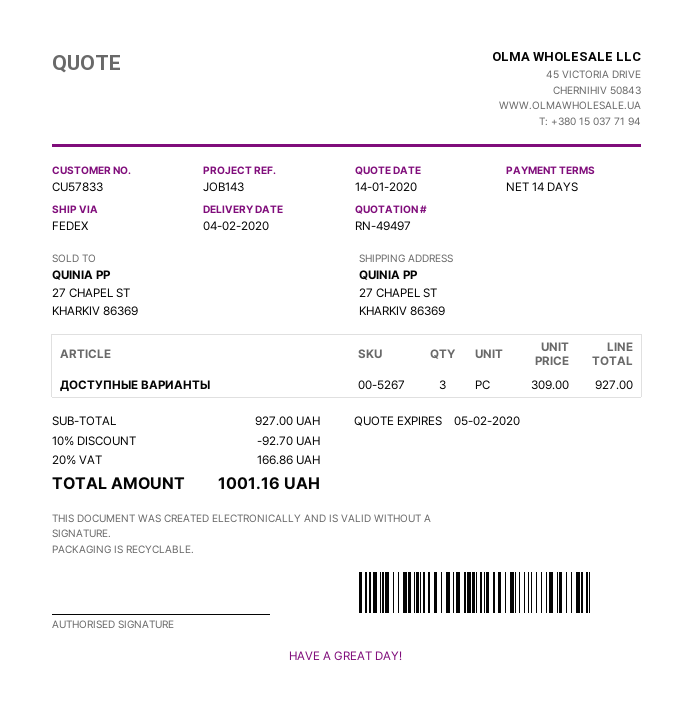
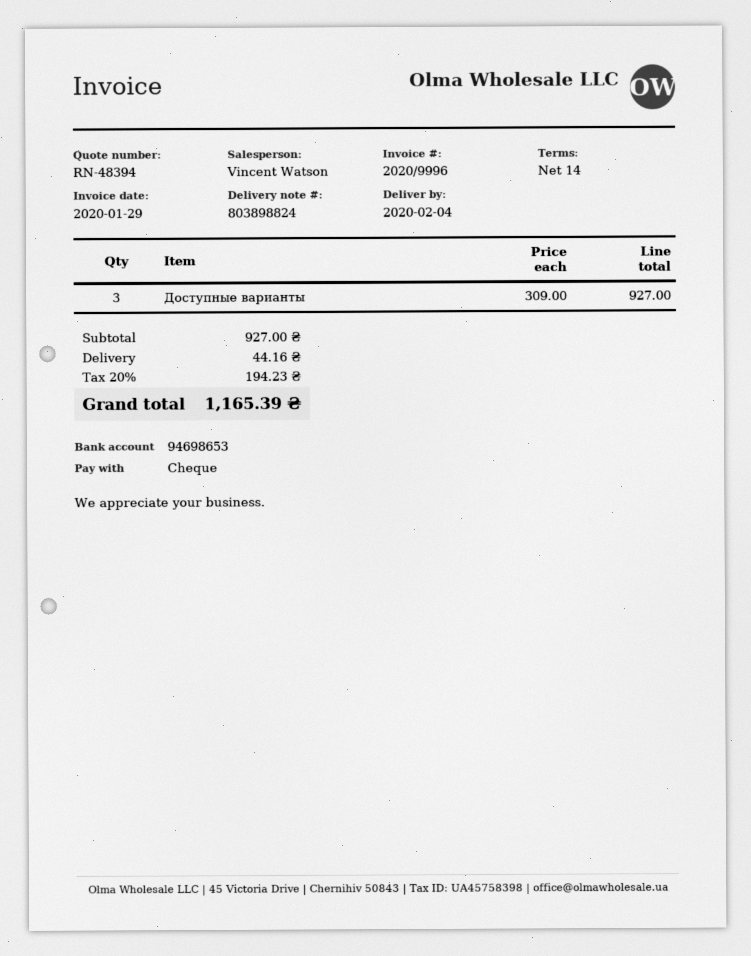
quote number: RN-49497 -> RN-48394
discount: 10% = 92.70 -> none
shipping: none -> 44.16
tax: 20% = 166.86 -> 20% = 194.23
total: 1001.16 -> 1165.39

